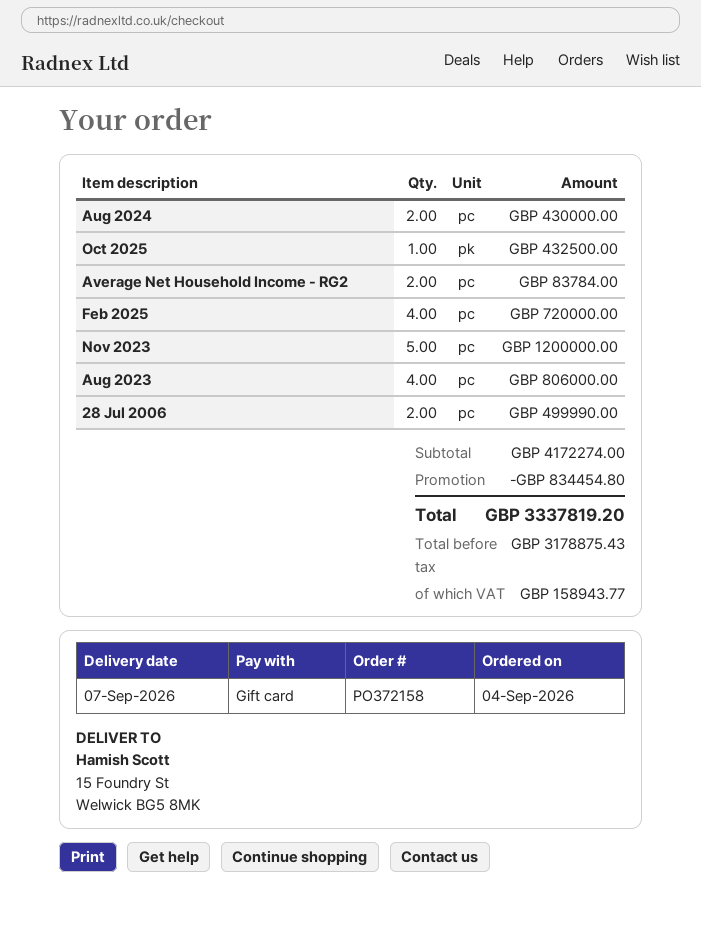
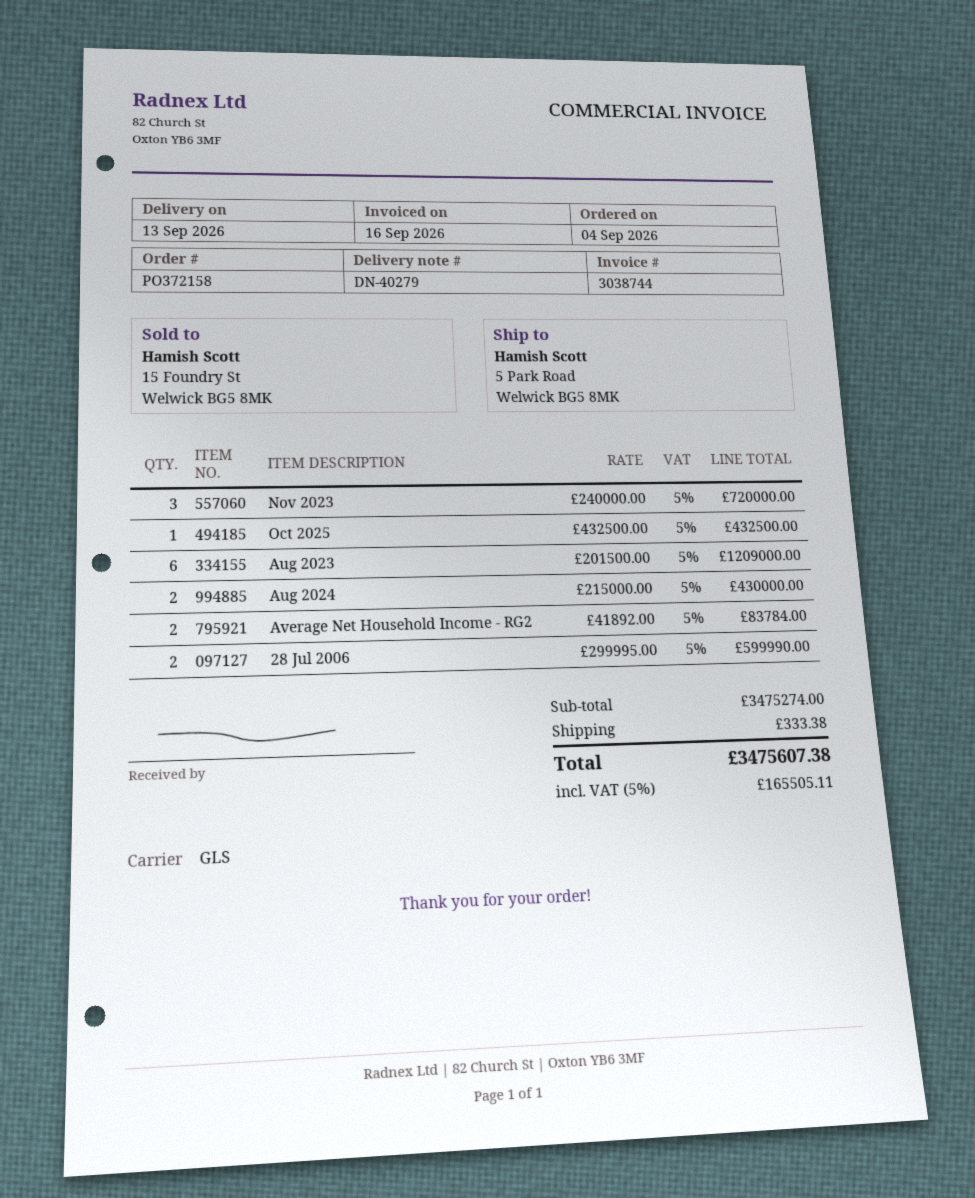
delivery date: 2026-09-07 -> 2026-09-13
ship to: 15 Foundry St, Welwick BG5 8MK -> 5 Park Road, Welwick BG5 8MK
Feb 2025: 4 for 720000.00 -> none
Nov 2023: 5 for 1200000.00 -> 3 for 720000.00
Aug 2023: 4 for 806000.00 -> 6 for 1209000.00
28 Jul 2006: 2 for 499990.00 -> 2 for 599990.00
subtotal: 4172274.00 -> 3475274.00
discount: 834454.80 -> none
shipping: none -> 333.38
tax: 158943.77 -> 165505.11
total: 3337819.20 -> 3475607.38

